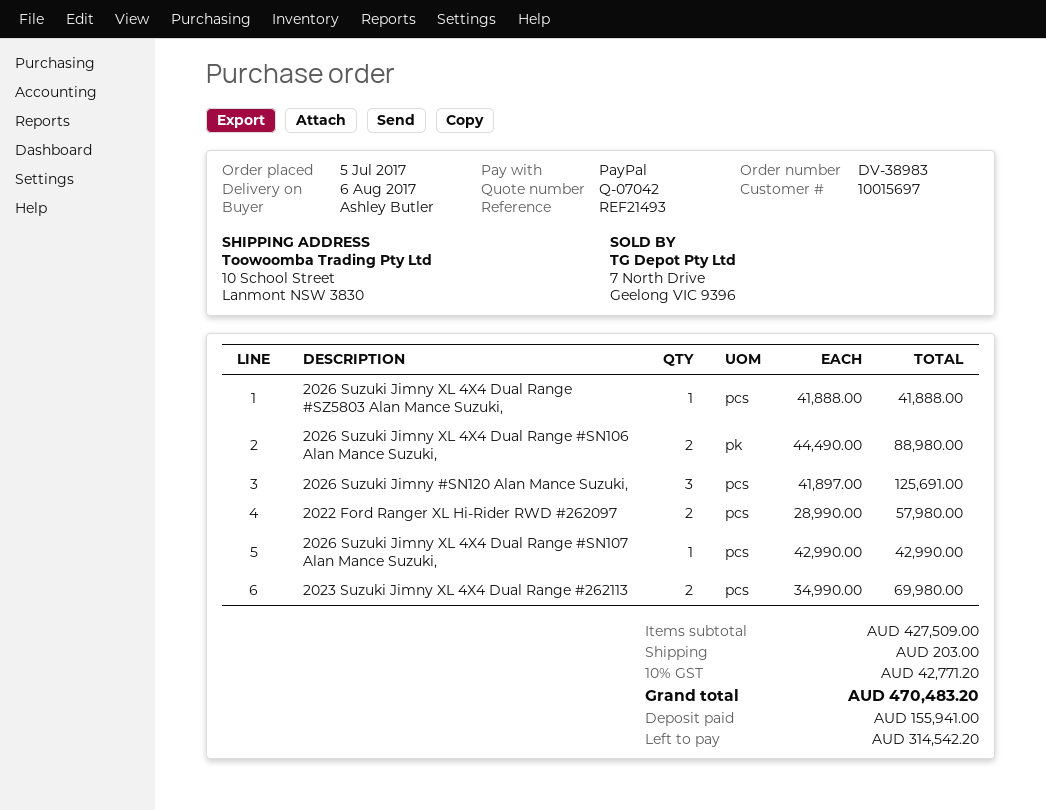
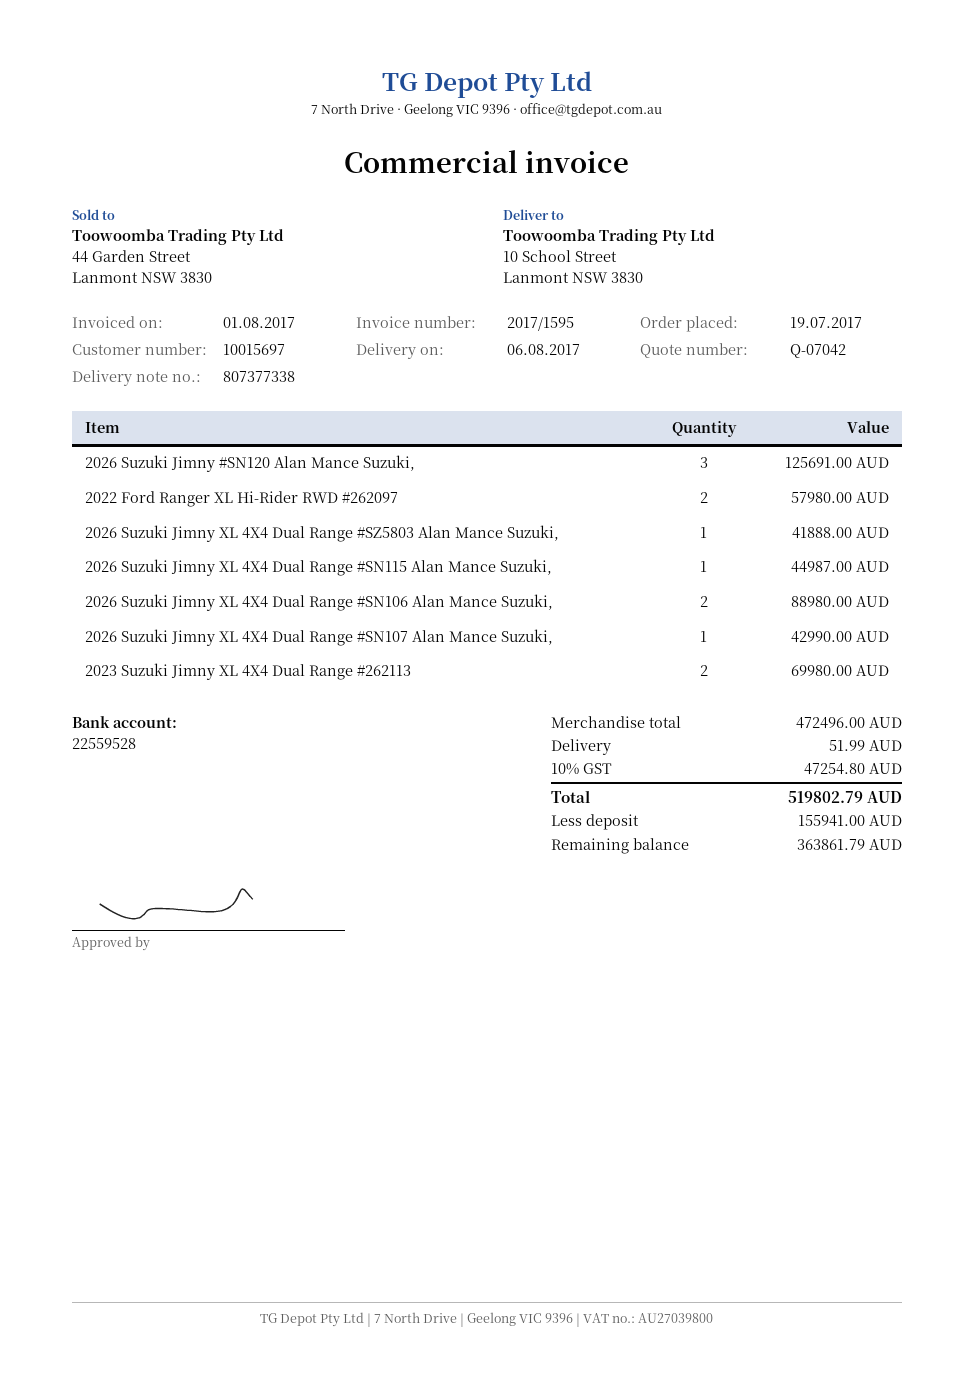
order date: 2017-07-05 -> 2017-07-19
2026 Suzuki Jimny XL 4X4 Dual Range #SN115 Alan Mance Suzuki,: none -> 1 for 44987.00
subtotal: 427509.00 -> 472496.00
shipping: 203.00 -> 51.99
tax: 10% = 42771.20 -> 10% = 47254.80
total: 470483.20 -> 519802.79
balance: 314542.20 -> 363861.79

